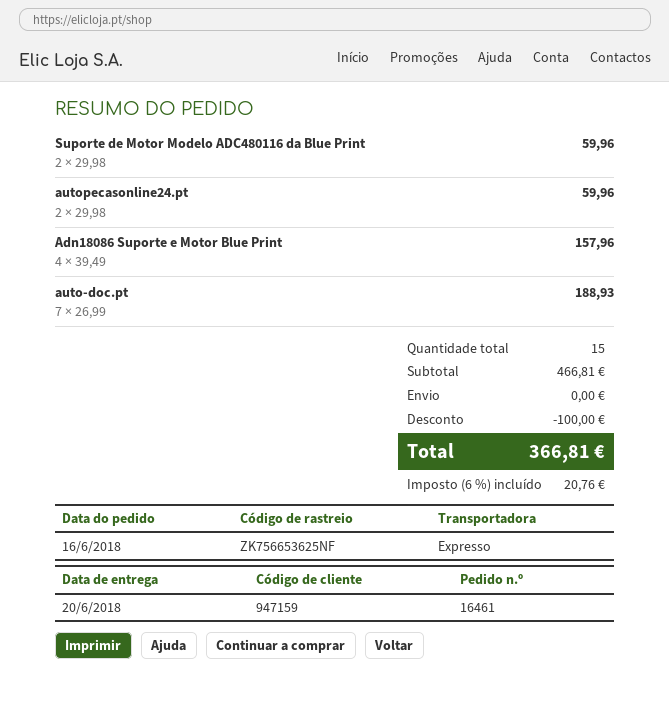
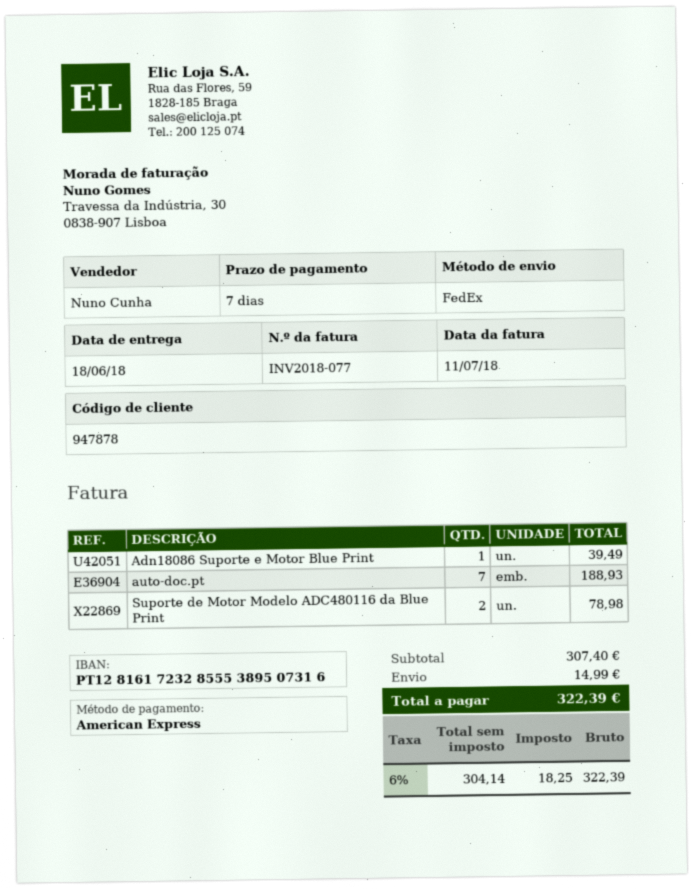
delivery date: 2018-06-20 -> 2018-06-18
customer number: 947159 -> 947878
shipping method: express -> FedEx
Suporte de Motor Modelo ADC480116 da Blue Print: 2 for 59.96 -> 2 for 78.98
autopecasonline24.pt: 2 for 59.96 -> none
Adn18086 Suporte e Motor Blue Print: 4 for 157.96 -> 1 for 39.49
subtotal: 466.81 -> 307.40
discount: 100.00 -> none
shipping: 0.00 -> 14.99
tax: 6% = 20.76 -> 6% = 18.25
total: 366.81 -> 322.39

